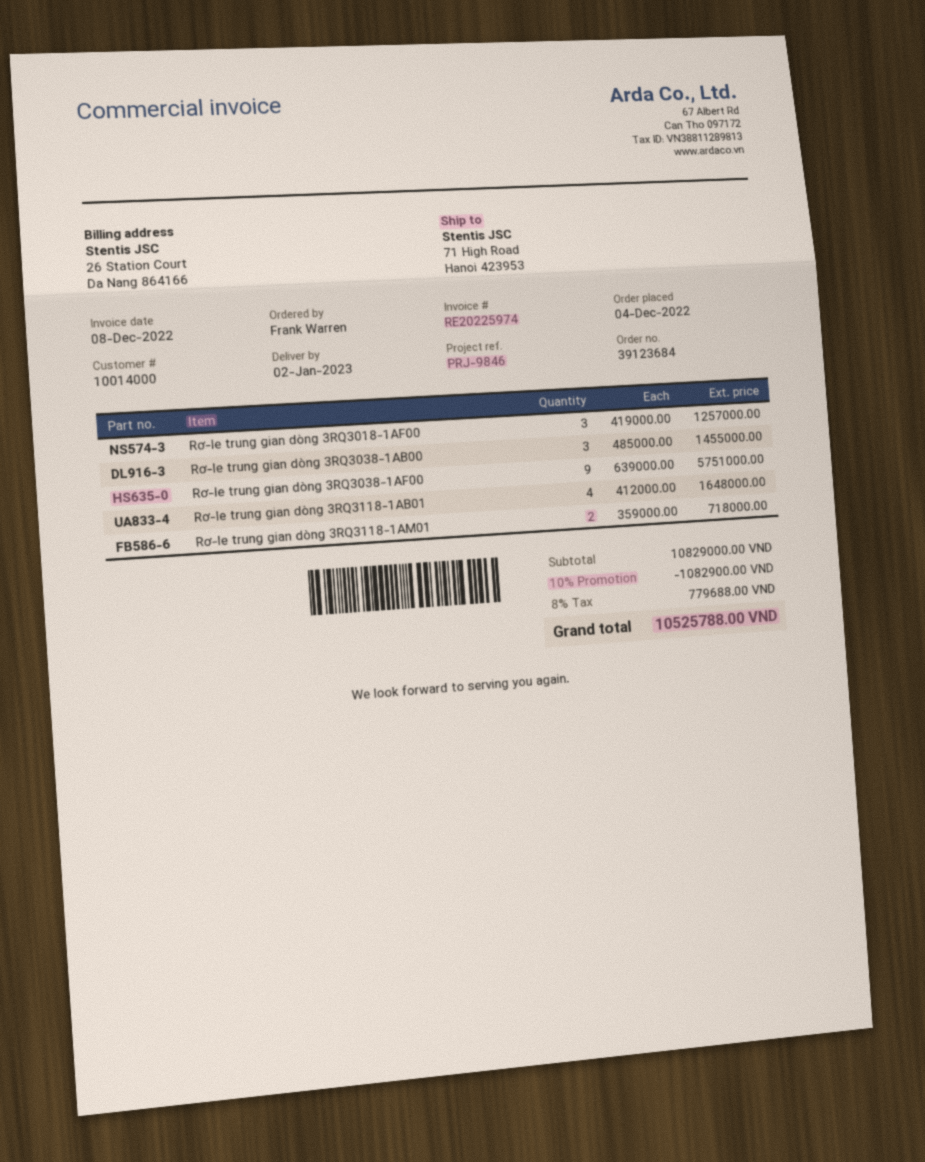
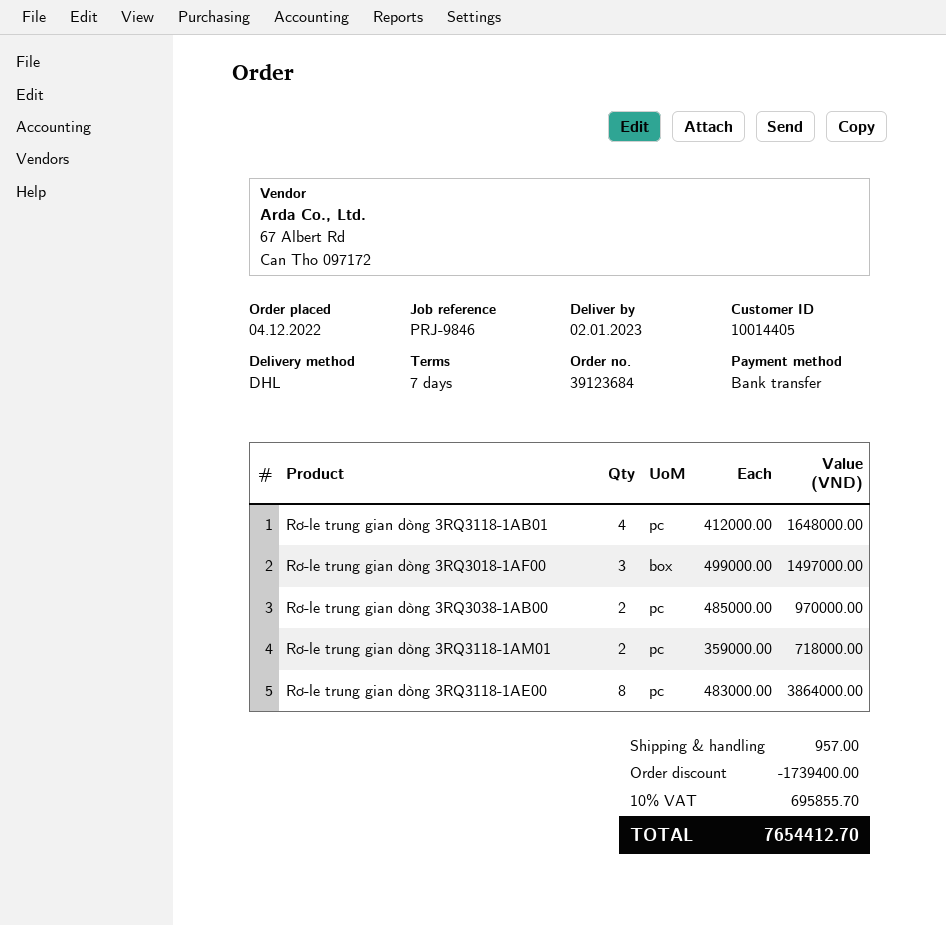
customer number: 10014000 -> 10014405
Rơ-le trung gian dòng 3RQ3018-1AF00: 3 x 419000.00 = 1257000.00 -> 3 x 499000.00 = 1497000.00
Rơ-le trung gian dòng 3RQ3038-1AB00: 3 x 485000.00 = 1455000.00 -> 2 x 485000.00 = 970000.00
Rơ-le trung gian dòng 3RQ3038-1AF00: 9 x 639000.00 = 5751000.00 -> none
Rơ-le trung gian dòng 3RQ3118-1AE00: none -> 8 x 483000.00 = 3864000.00
discount: 1082900.00 -> 1739400.00
shipping: none -> 957.00
tax: 8% = 779688.00 -> 10% = 695855.70
total: 10525788.00 -> 7654412.70

